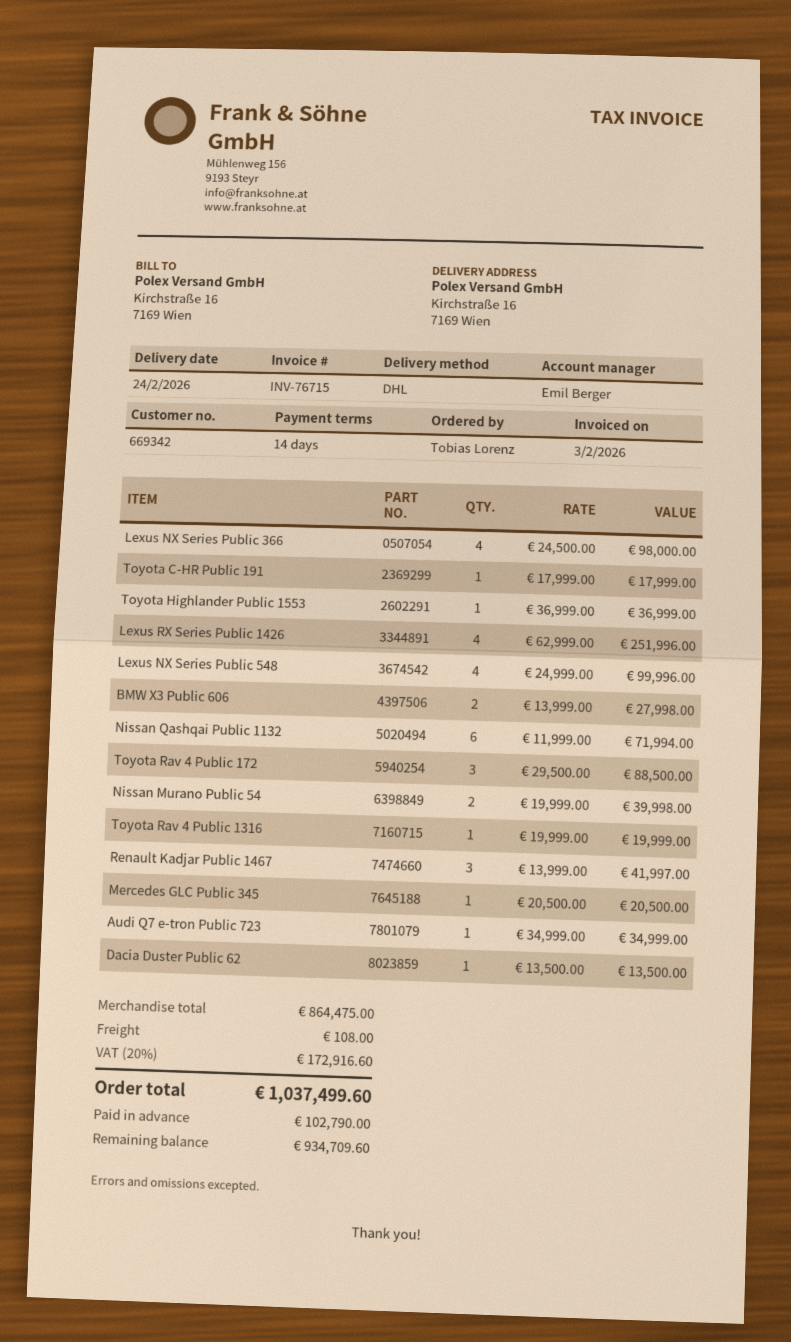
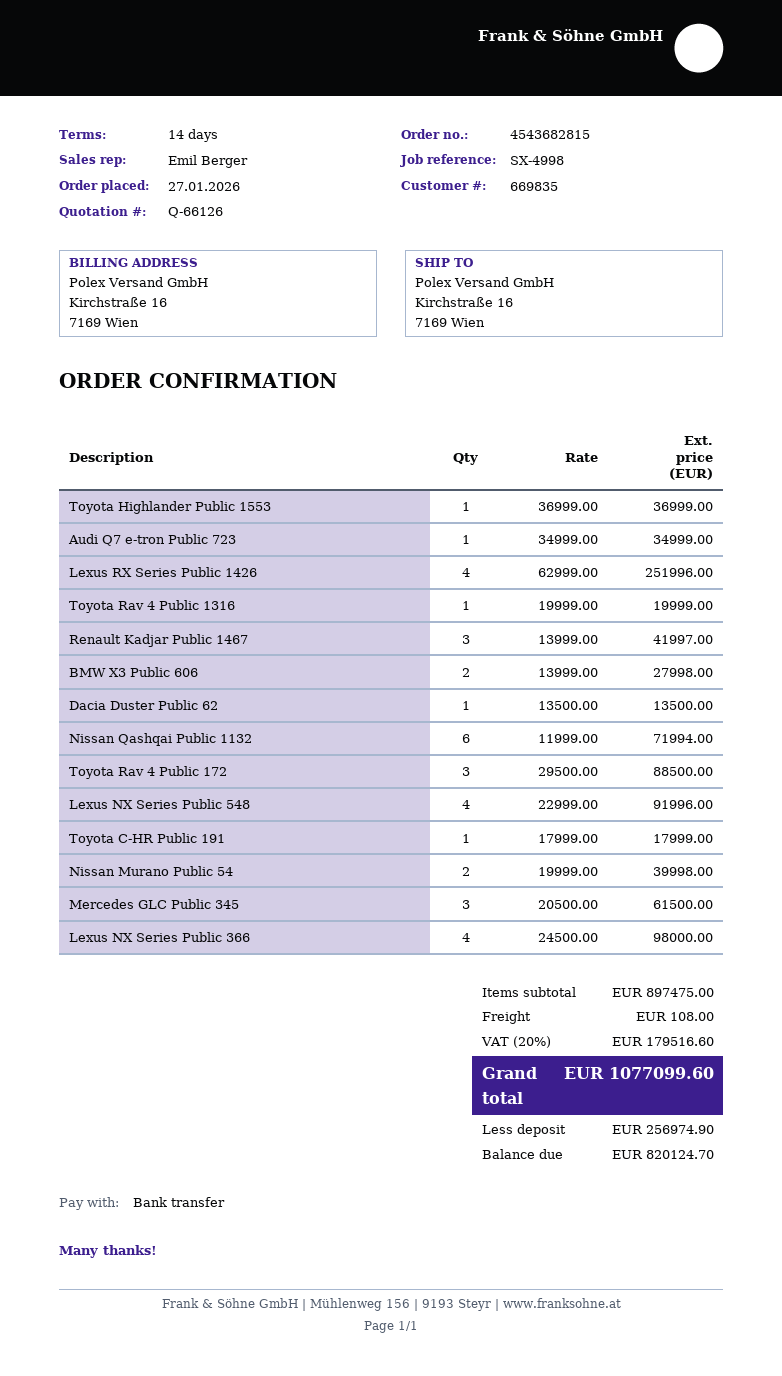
customer number: 669342 -> 669835
Lexus NX Series Public 548: 4 x 24999.00 = 99996.00 -> 4 x 22999.00 = 91996.00
Mercedes GLC Public 345: 1 x 20500.00 = 20500.00 -> 3 x 20500.00 = 61500.00
subtotal: 864475.00 -> 897475.00
tax: 20% = 172916.60 -> 20% = 179516.60
total: 1037499.60 -> 1077099.60
deposit: 102790.00 -> 256974.90
balance: 934709.60 -> 820124.70

